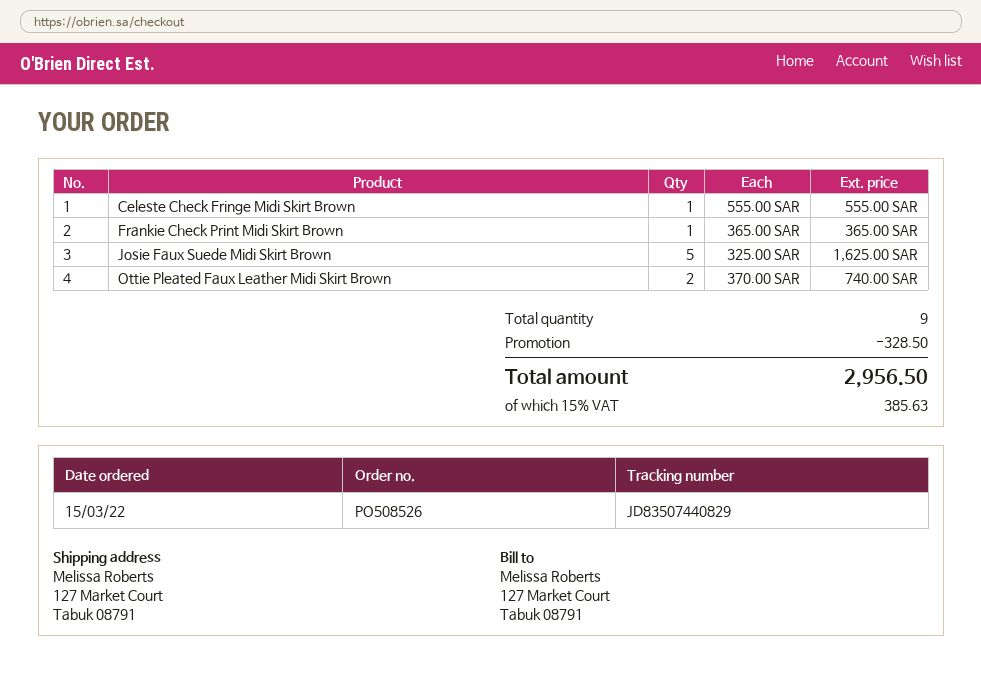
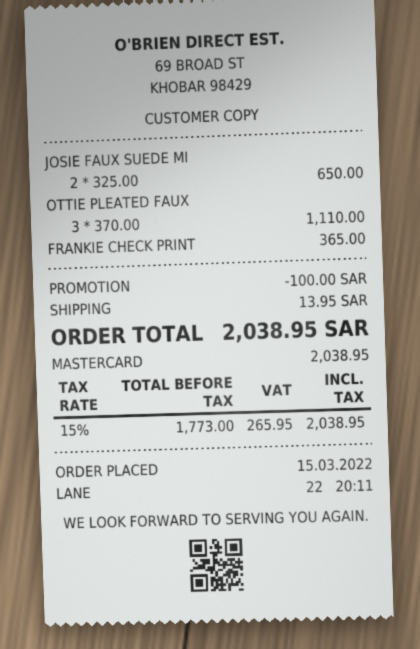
Celeste Check Fringe Midi Skirt Brown: 1 x 555.00 = 555.00 -> none
Josie Faux Suede Midi Skirt Brown: 5 x 325.00 = 1625.00 -> 2 x 325.00 = 650.00
Ottie Pleated Faux Leather Midi Skirt Brown: 2 x 370.00 = 740.00 -> 3 x 370.00 = 1110.00
discount: 328.50 -> 100.00
shipping: none -> 13.95
tax: 15% = 385.63 -> 15% = 265.95
total: 2956.50 -> 2038.95

